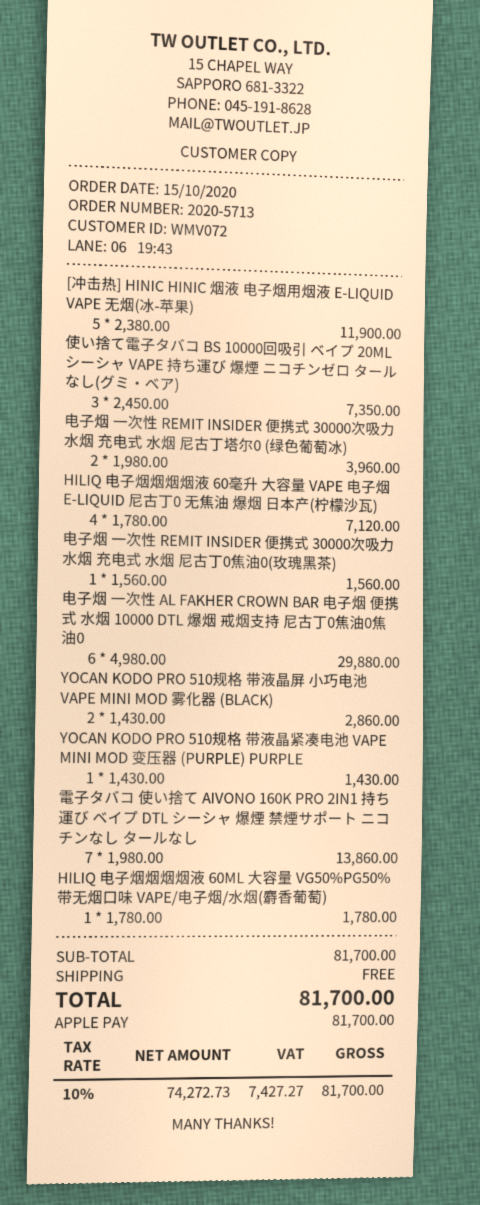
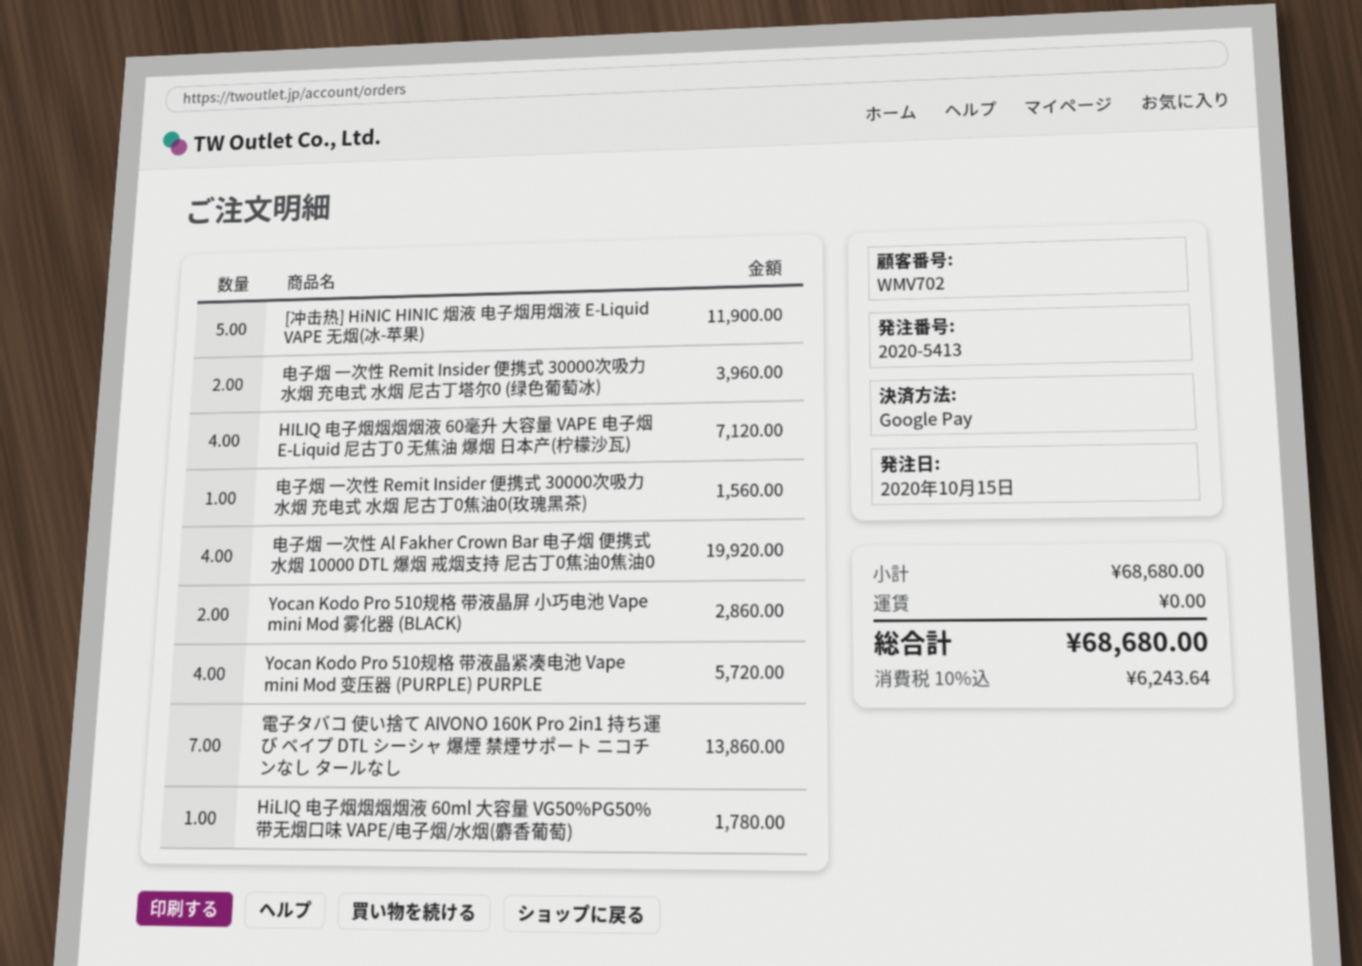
order number: 2020-5713 -> 2020-5413
customer number: WMV072 -> WMV702
payment method: Apple Pay -> Google Pay
使い捨て電子タバコ BS 10000回吸引 ベイプ 20ML シーシャ VAPE 持ち運び 爆煙 ニコチンゼロ タールなし(グミ・ベア): 3 for 7350.00 -> none
电子烟 一次性 AL FAKHER CROWN BAR 电子烟 便携式 水烟 10000 DTL 爆烟 戒烟支持 尼古丁0焦油0焦油0: 6 for 29880.00 -> 4 for 19920.00
YOCAN KODO PRO 510规格 带液晶紧凑电池 VAPE MINI MOD 变压器 (PURPLE) PURPLE: 1 for 1430.00 -> 4 for 5720.00
subtotal: 81700.00 -> 68680.00
tax: 10% = 7427.27 -> 10% = 6243.64
total: 81700.00 -> 68680.00

